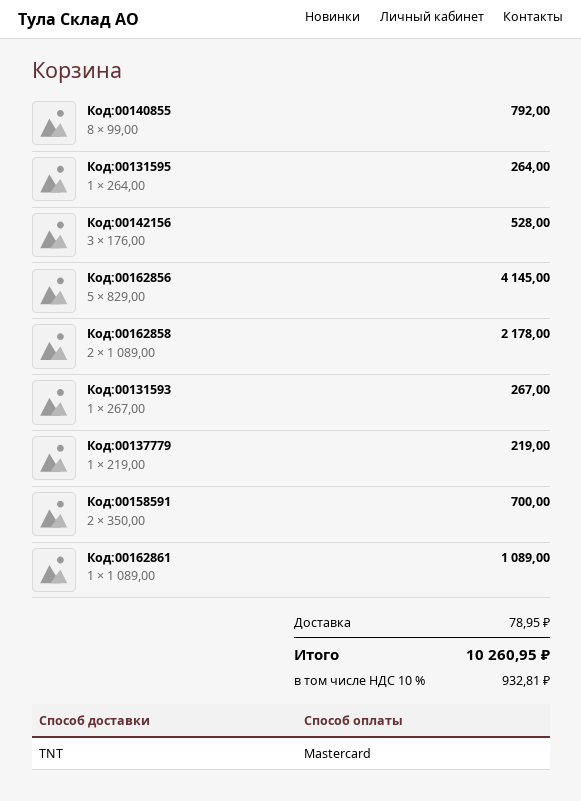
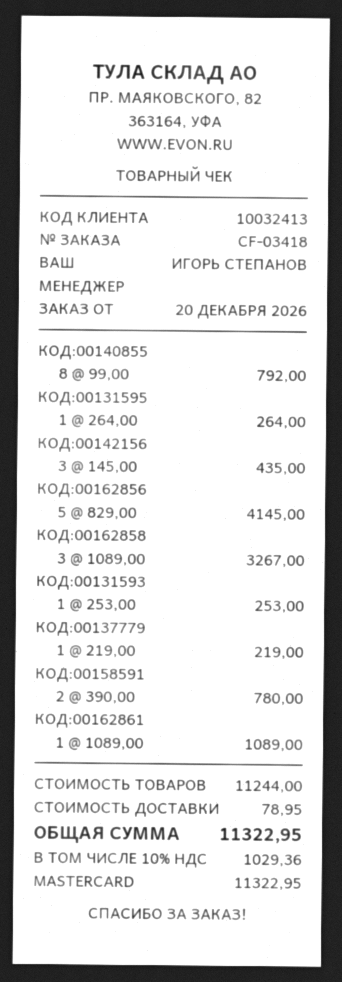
Код:00142156: 3 x 176.00 = 528.00 -> 3 x 145.00 = 435.00
Код:00162858: 2 x 1089.00 = 2178.00 -> 3 x 1089.00 = 3267.00
Код:00131593: 1 x 267.00 = 267.00 -> 1 x 253.00 = 253.00
Код:00158591: 2 x 350.00 = 700.00 -> 2 x 390.00 = 780.00
tax: 10% = 932.81 -> 10% = 1029.36
total: 10260.95 -> 11322.95

